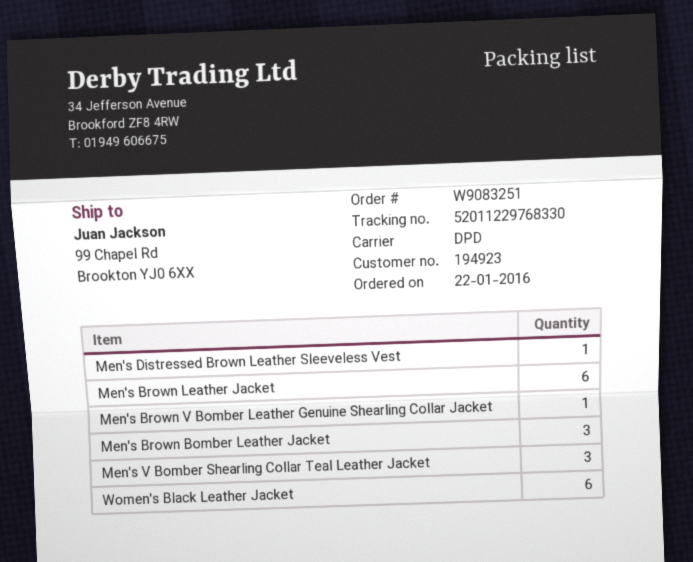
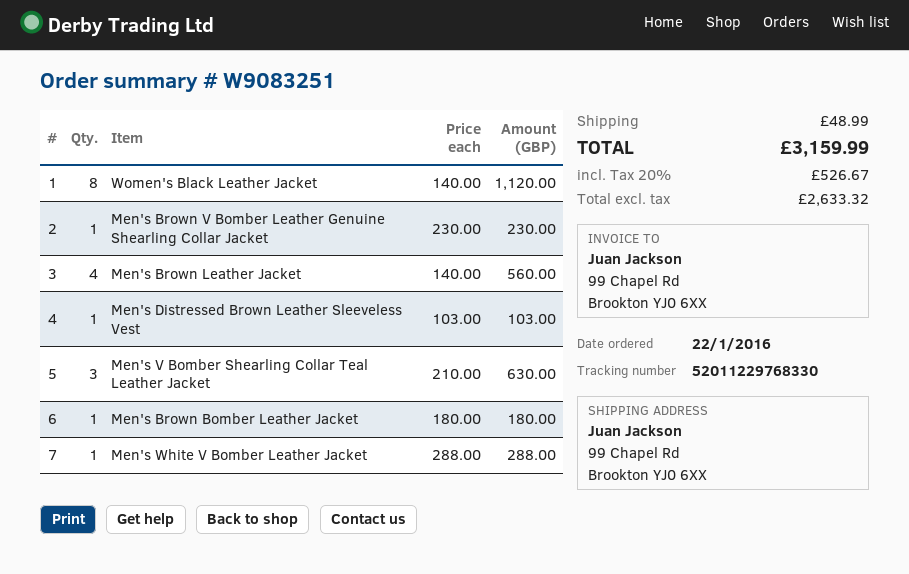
Men's Brown Leather Jacket: 6 -> 4
Men's Brown Bomber Leather Jacket: 3 -> 1
Women's Black Leather Jacket: 6 -> 8
Men's White V Bomber Leather Jacket: none -> 1

